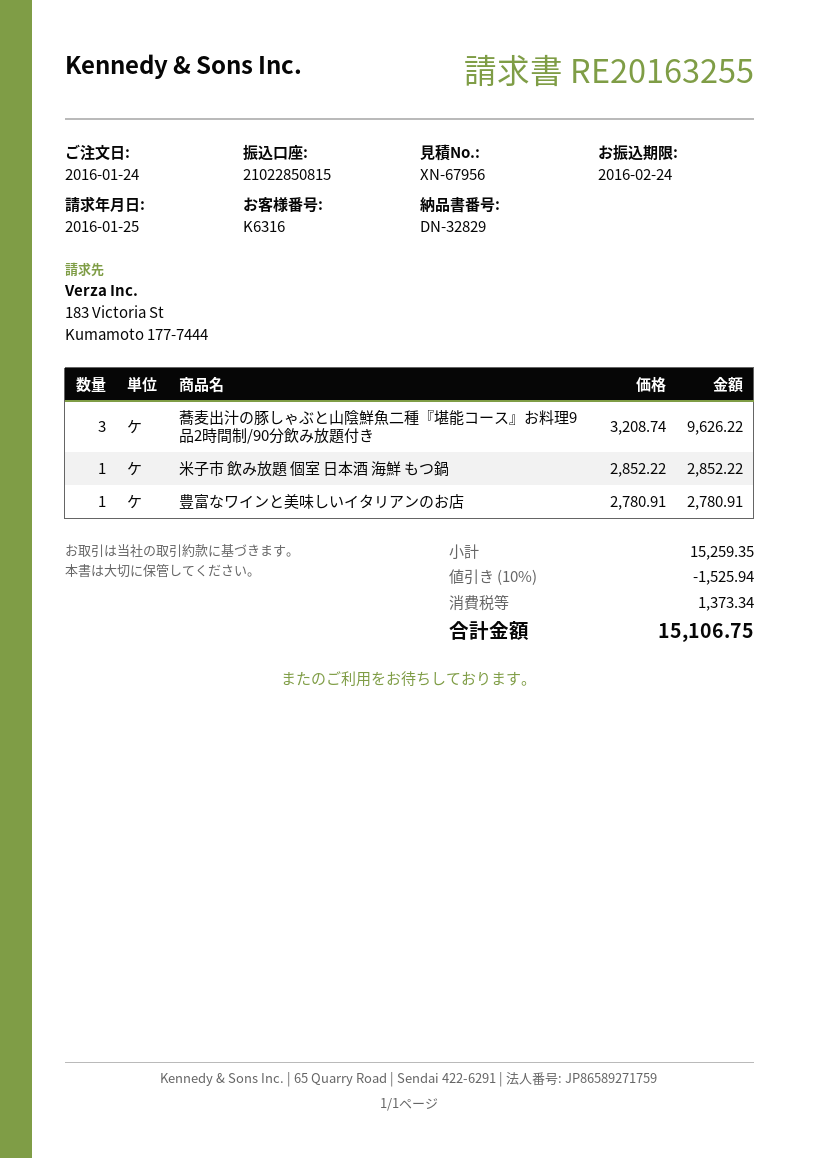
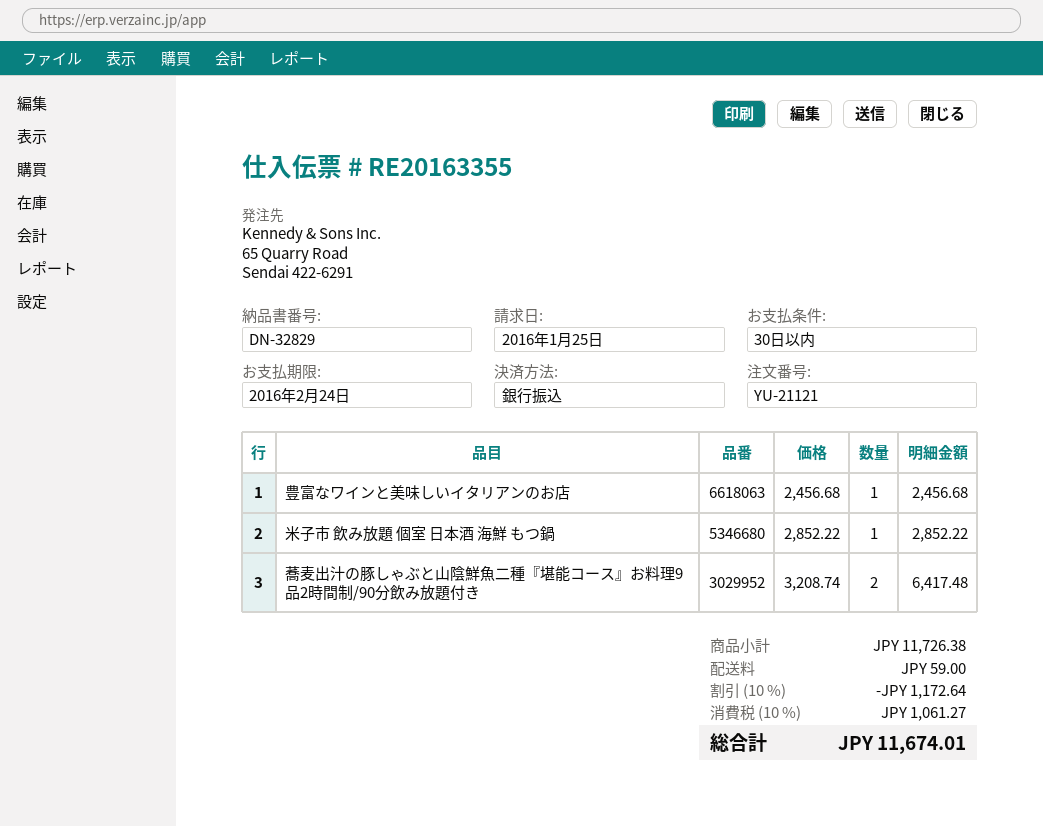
invoice number: RE20163255 -> RE20163355
蕎麦出汁の豚しゃぶと山陰鮮魚二種『堪能コース』お料理9品2時間制/90分飲み放題付き: 3 x 3208.74 = 9626.22 -> 2 x 3208.74 = 6417.48
豊富なワインと美味しいイタリアンのお店: 1 x 2780.91 = 2780.91 -> 1 x 2456.68 = 2456.68
subtotal: 15259.35 -> 11726.38
discount: 10% = 1525.94 -> 10% = 1172.64
shipping: none -> 59.00
tax: 1373.34 -> 1061.27
total: 15106.75 -> 11674.01

